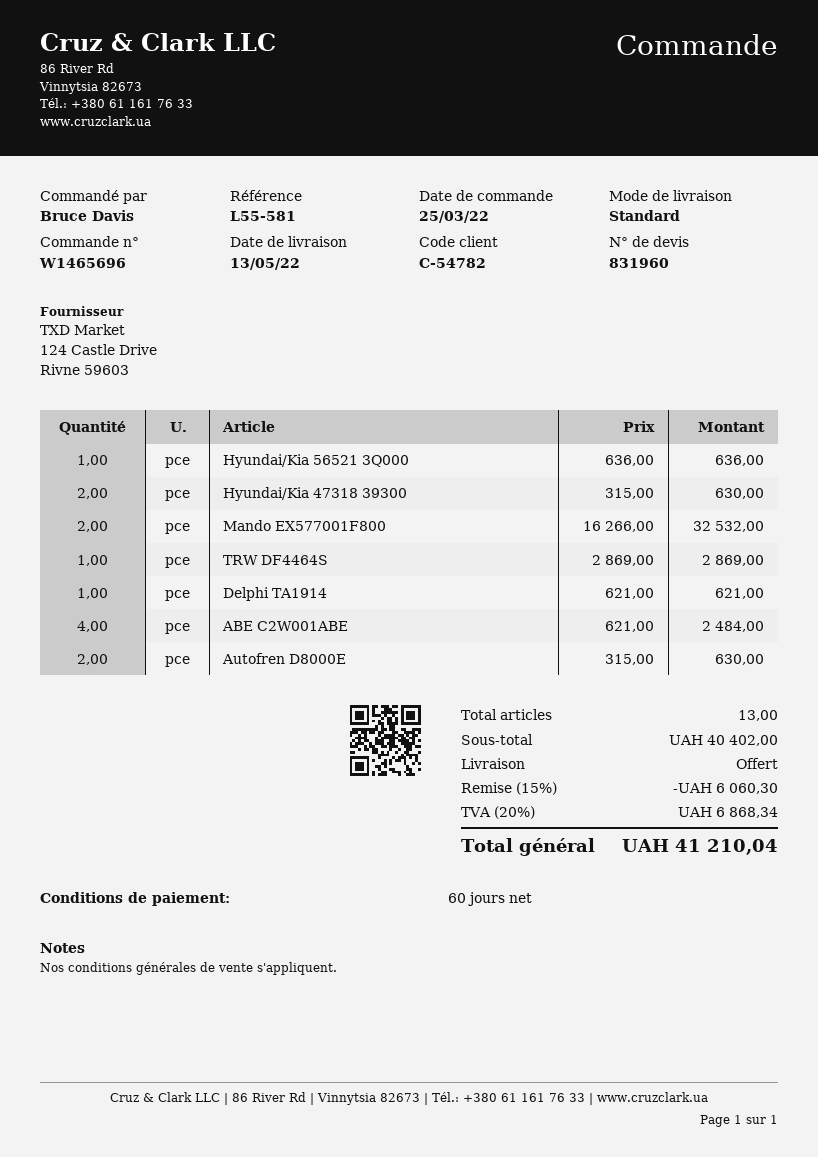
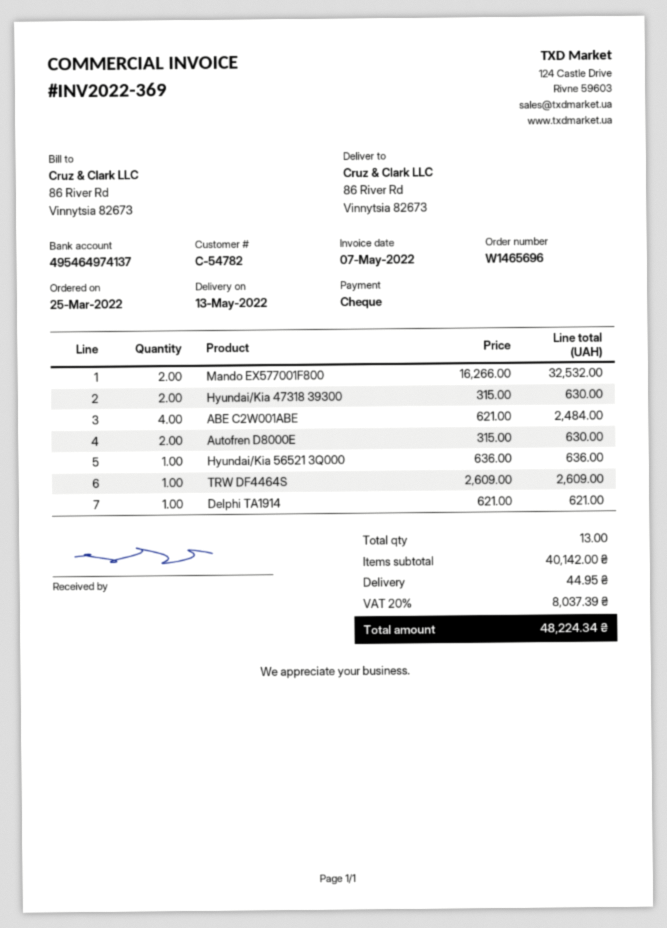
TRW DF4464S: 1 x 2869.00 = 2869.00 -> 1 x 2609.00 = 2609.00
subtotal: 40402.00 -> 40142.00
discount: 15% = 6060.30 -> none
shipping: 0.00 -> 44.95
tax: 20% = 6868.34 -> 20% = 8037.39
total: 41210.04 -> 48224.34

